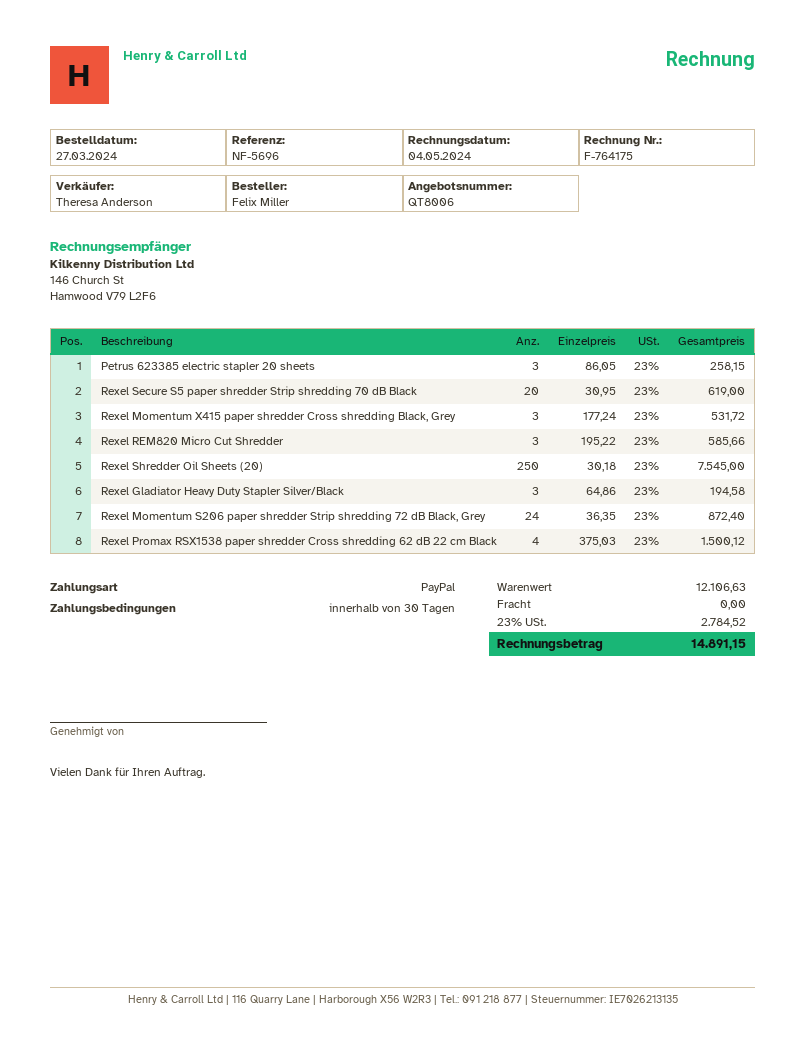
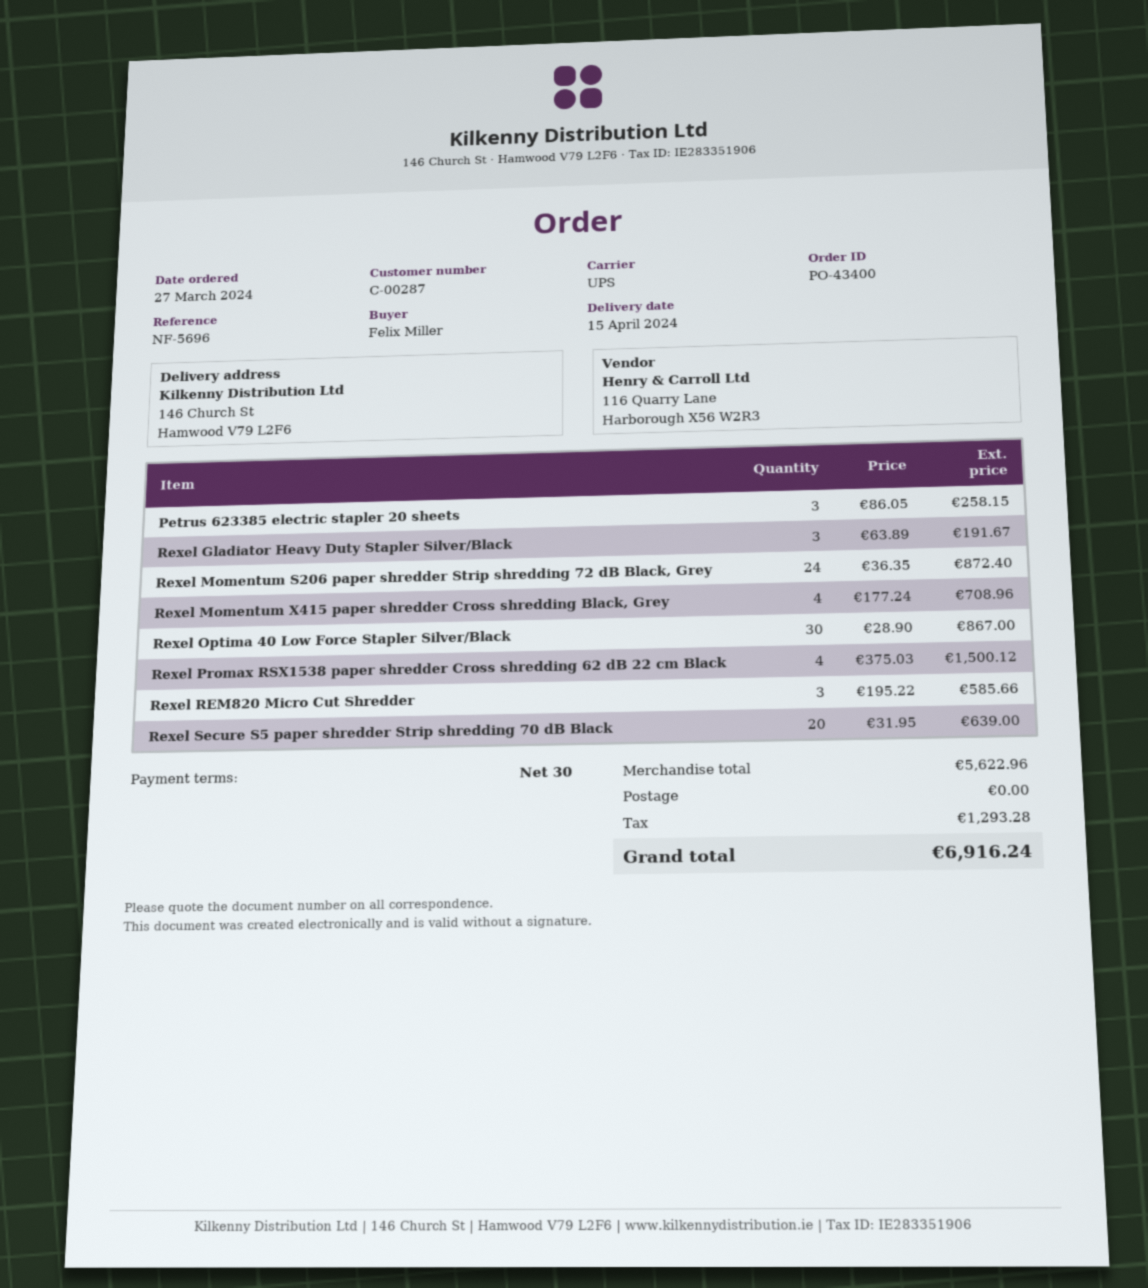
Rexel Secure S5 paper shredder Strip shredding 70 dB Black: 20 x 30.95 = 619.00 -> 20 x 31.95 = 639.00
Rexel Momentum X415 paper shredder Cross shredding Black, Grey: 3 x 177.24 = 531.72 -> 4 x 177.24 = 708.96
Rexel Shredder Oil Sheets (20): 250 x 30.18 = 7545.00 -> none
Rexel Gladiator Heavy Duty Stapler Silver/Black: 3 x 64.86 = 194.58 -> 3 x 63.89 = 191.67
Rexel Optima 40 Low Force Stapler Silver/Black: none -> 30 x 28.90 = 867.00
subtotal: 12106.63 -> 5622.96
tax: 2784.52 -> 1293.28
total: 14891.15 -> 6916.24

